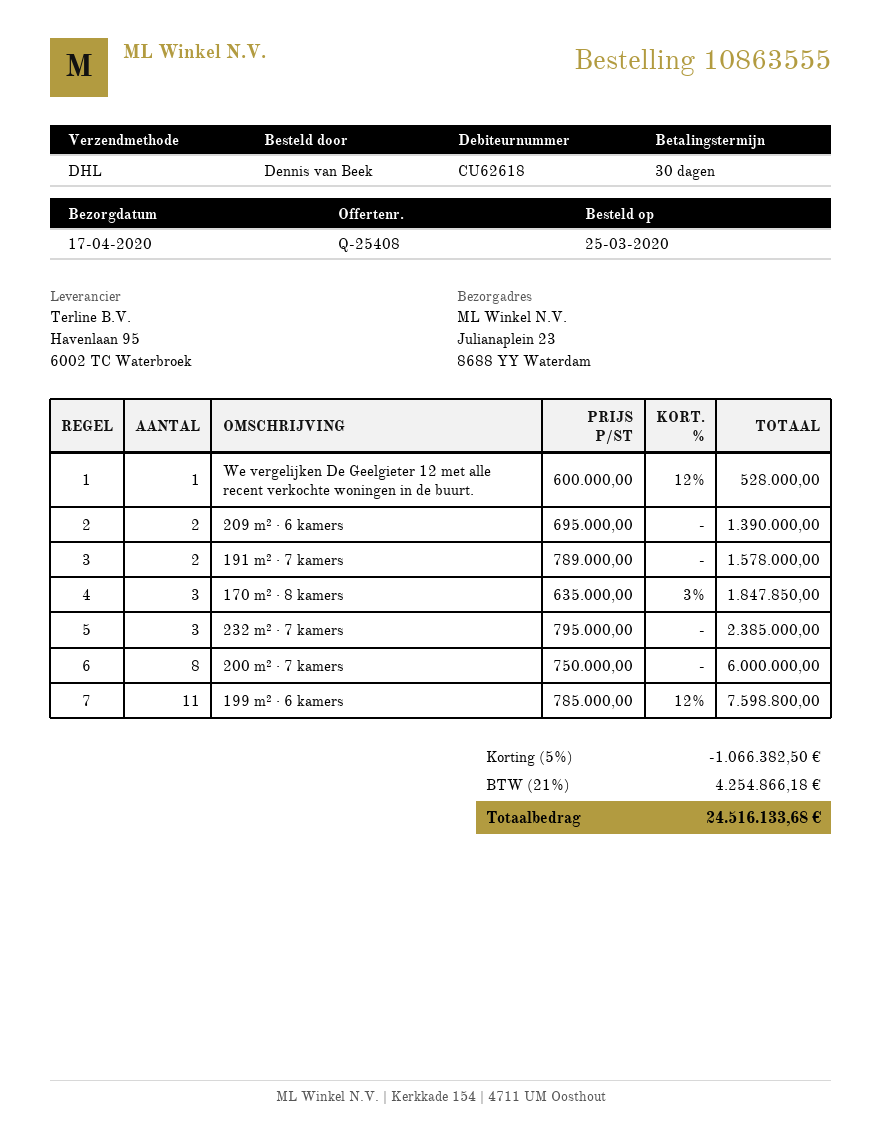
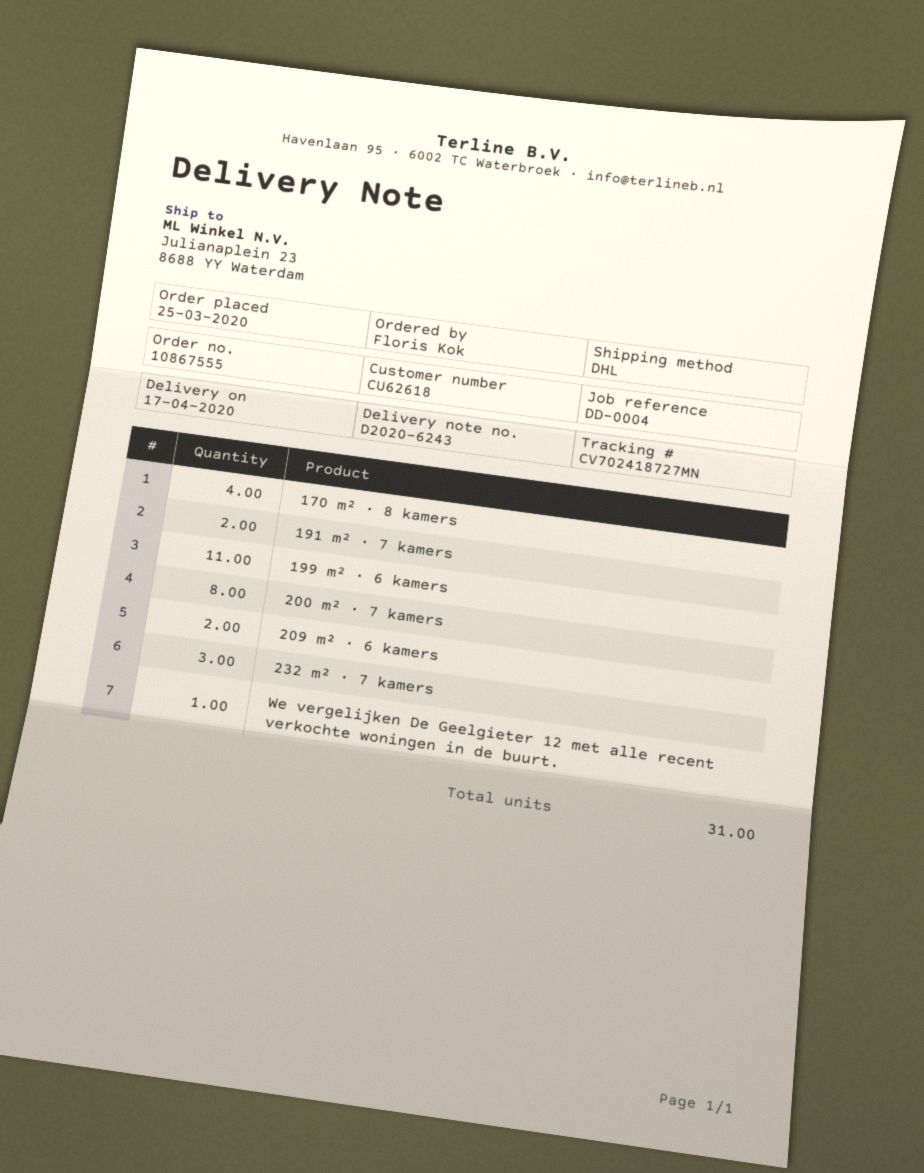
order number: 10863555 -> 10867555
ordered by: Dennis van Beek -> Floris Kok
170 m² · 8 kamers: 3 -> 4

